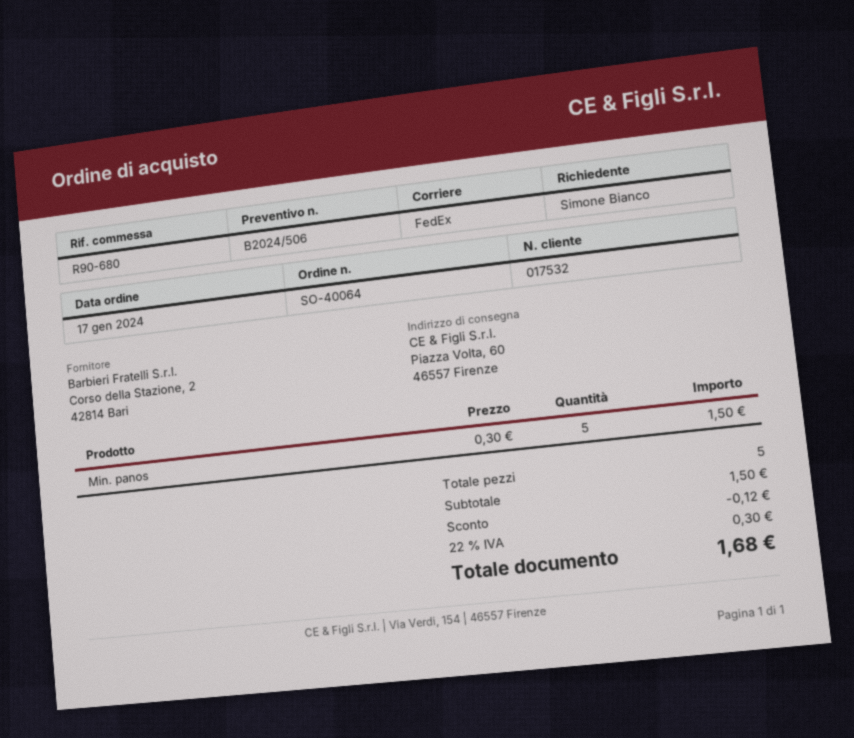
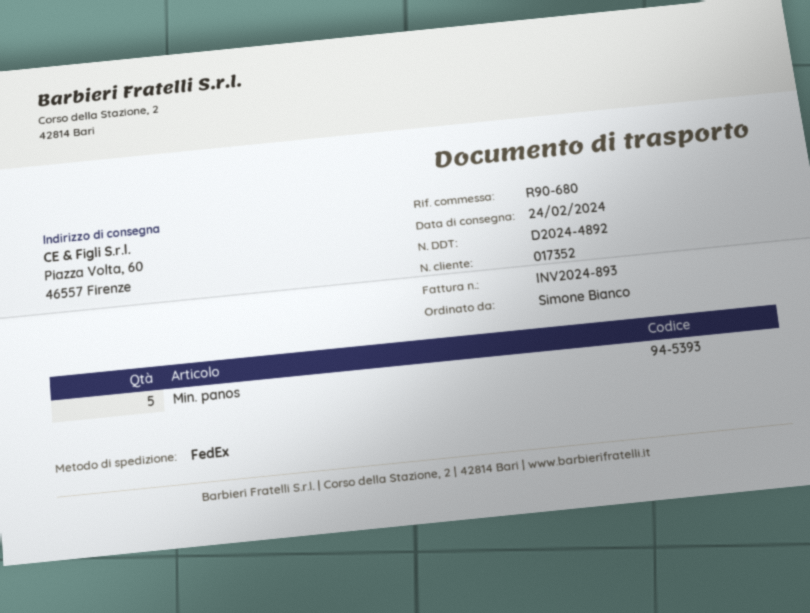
customer number: 017532 -> 017352

